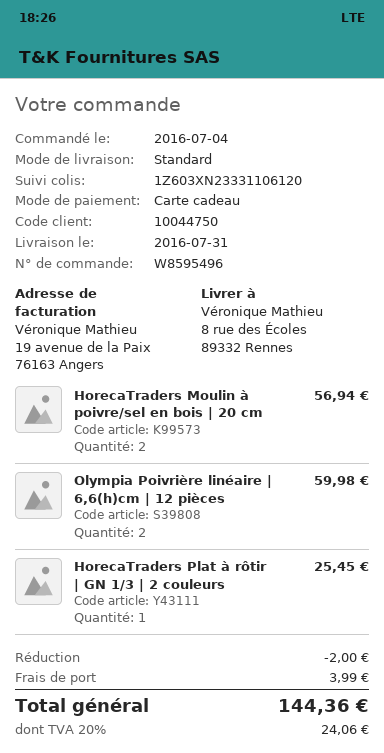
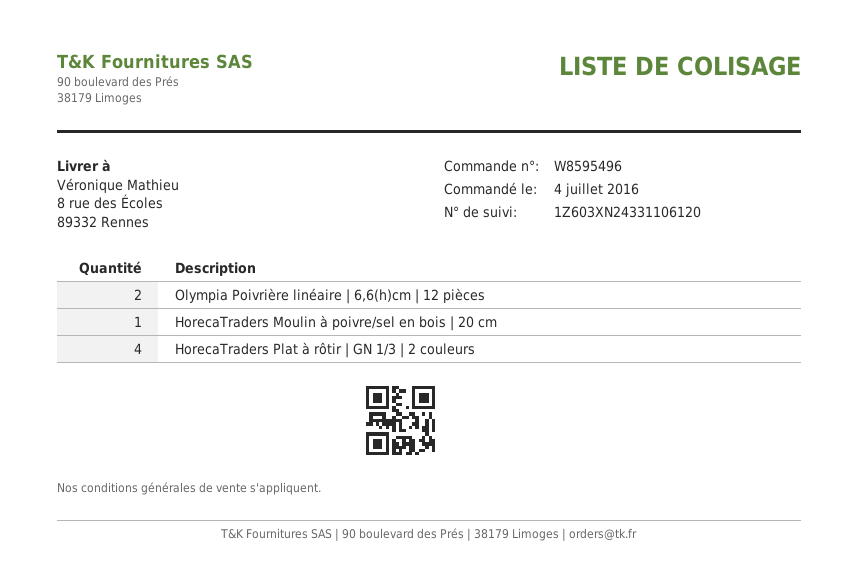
tracking number: 1Z603XN23331106120 -> 1Z603XN24331106120
HorecaTraders Moulin à poivre/sel en bois | 20 cm: 2 -> 1
HorecaTraders Plat à rôtir | GN 1/3 | 2 couleurs: 1 -> 4

